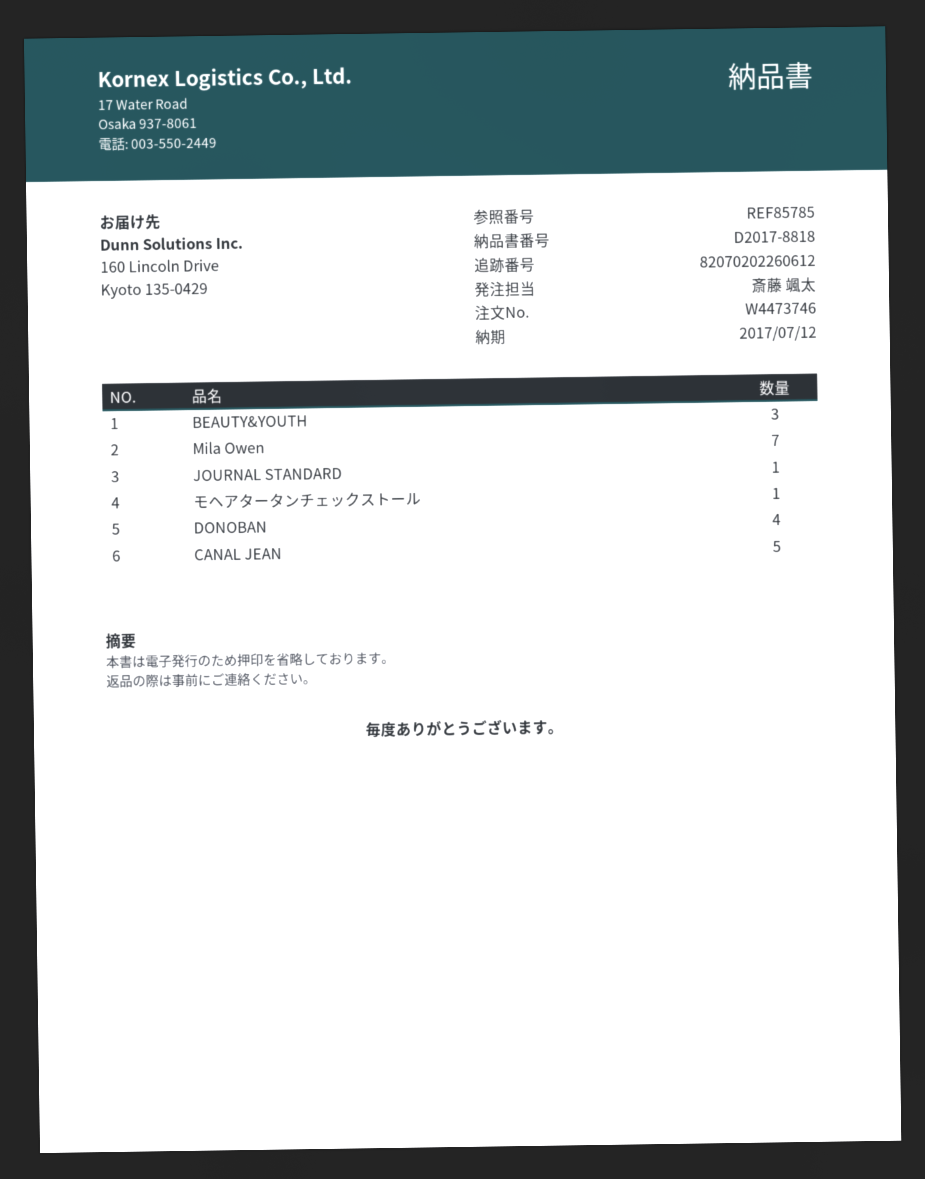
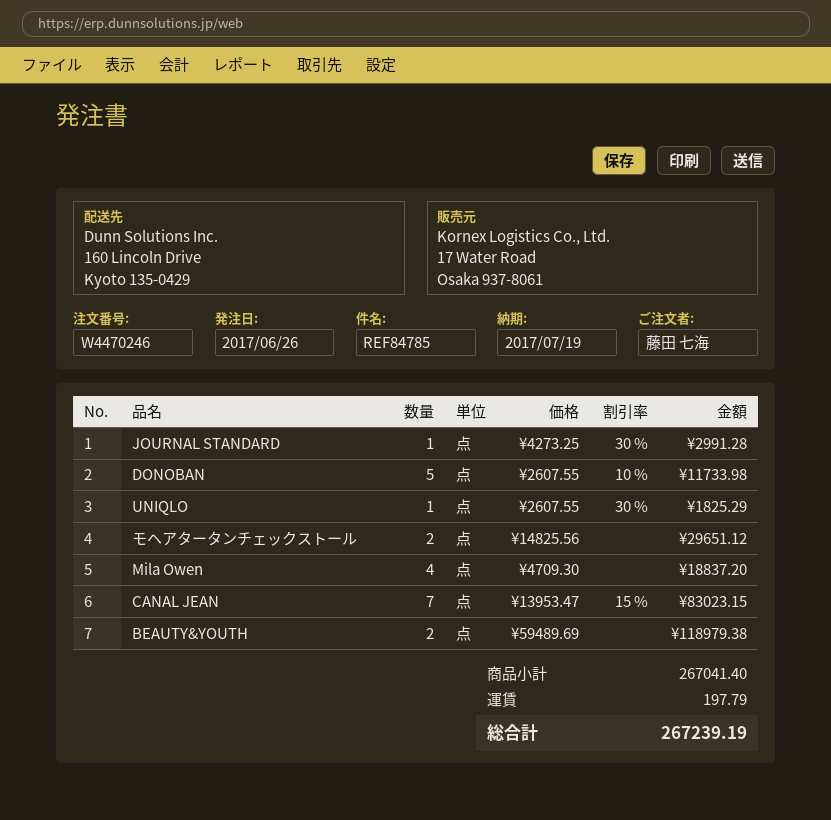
order number: W4473746 -> W4470246
delivery date: 2017-07-12 -> 2017-07-19
reference: REF85785 -> REF84785
ordered by: 斎藤 颯太 -> 藤田 七海
BEAUTY&YOUTH: 3 -> 2
Mila Owen: 7 -> 4
モヘアタータンチェックストール: 1 -> 2
DONOBAN: 4 -> 5
CANAL JEAN: 5 -> 7
UNIQLO: none -> 1

